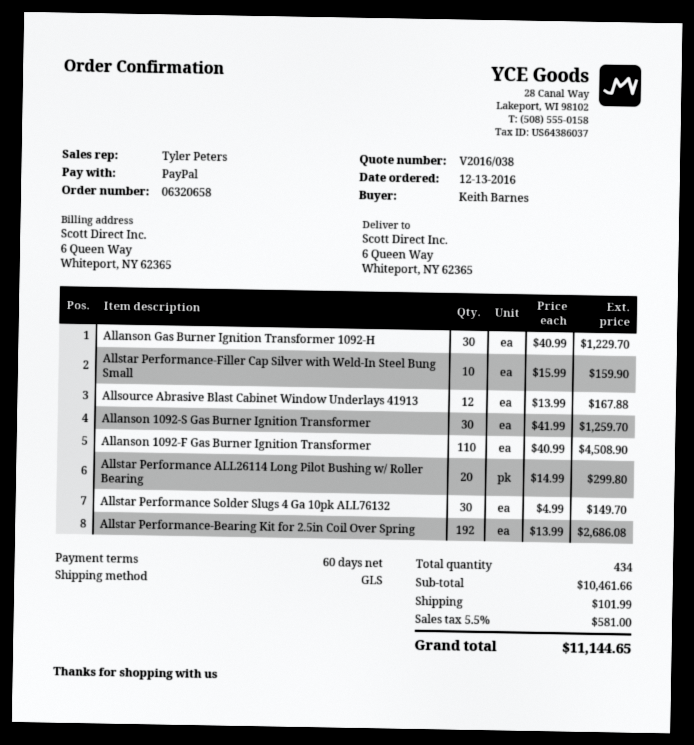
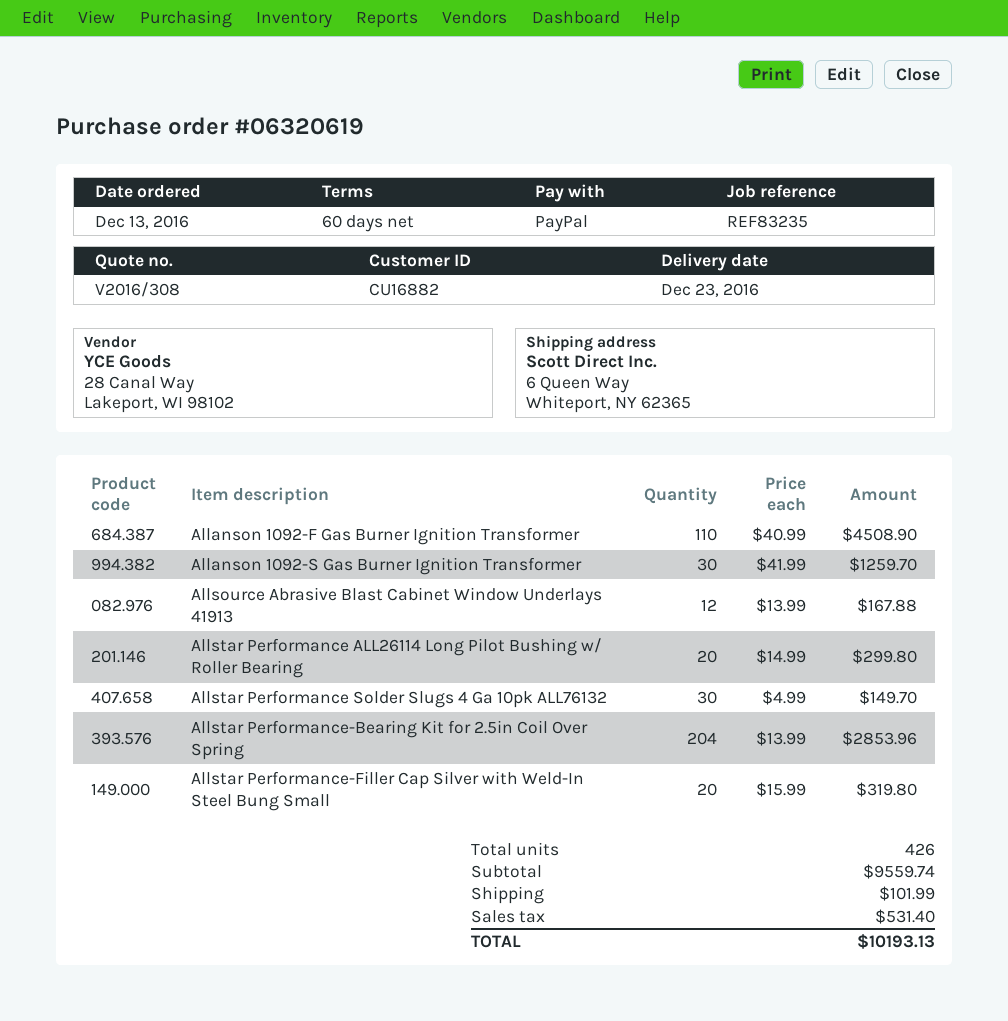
quote number: V2016/038 -> V2016/308
order number: 06320658 -> 06320619
Allanson Gas Burner Ignition Transformer 1092-H: 30 x 40.99 = 1229.70 -> none
Allstar Performance-Filler Cap Silver with Weld-In Steel Bung Small: 10 x 15.99 = 159.90 -> 20 x 15.99 = 319.80
Allstar Performance-Bearing Kit for 2.5in Coil Over Spring: 192 x 13.99 = 2686.08 -> 204 x 13.99 = 2853.96
total quantity: 434 -> 426
subtotal: 10461.66 -> 9559.74
tax: 581.00 -> 531.40
total: 11144.65 -> 10193.13

